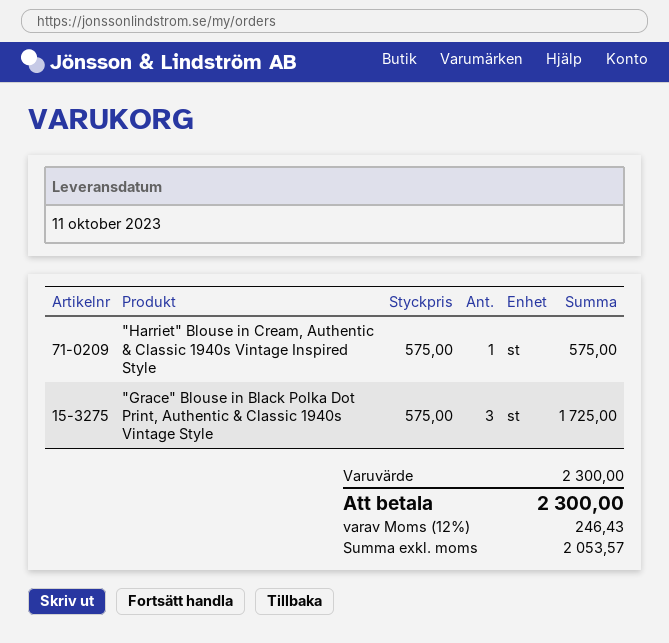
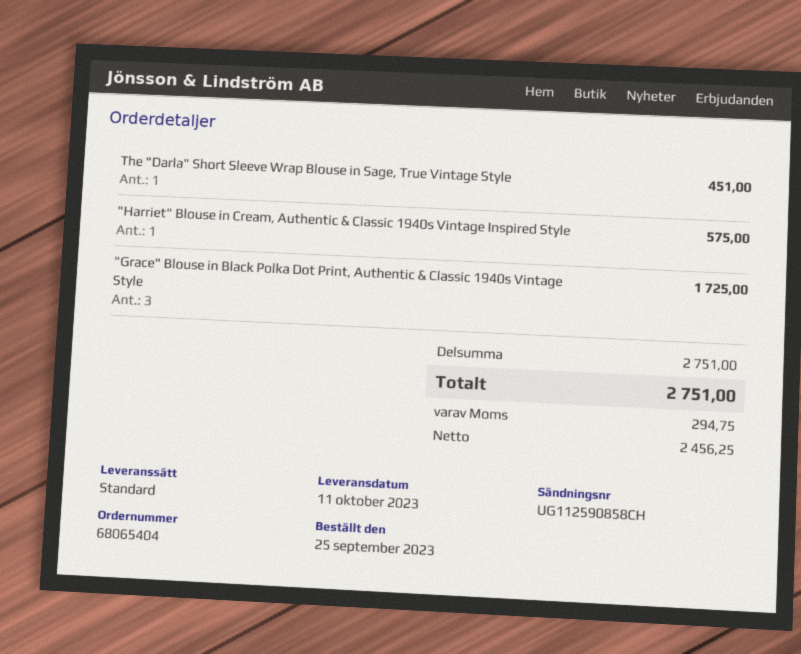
The "Darla" Short Sleeve Wrap Blouse in Sage, True Vintage Style: none -> 1 for 451.00
subtotal: 2300.00 -> 2751.00
net: 2053.57 -> 2456.25
tax: 246.43 -> 294.75
total: 2300.00 -> 2751.00

